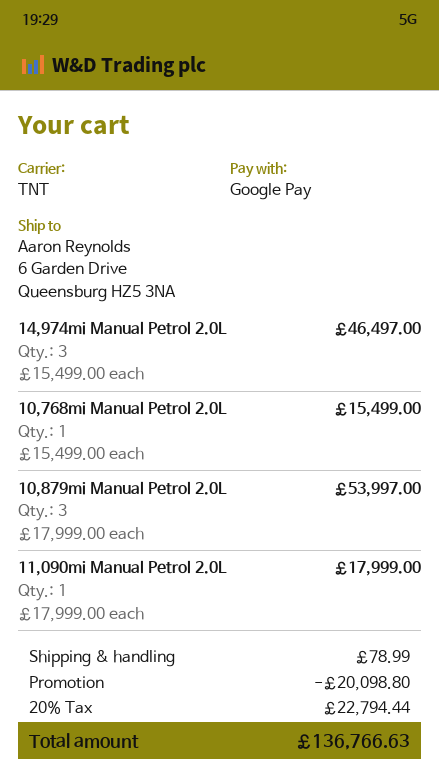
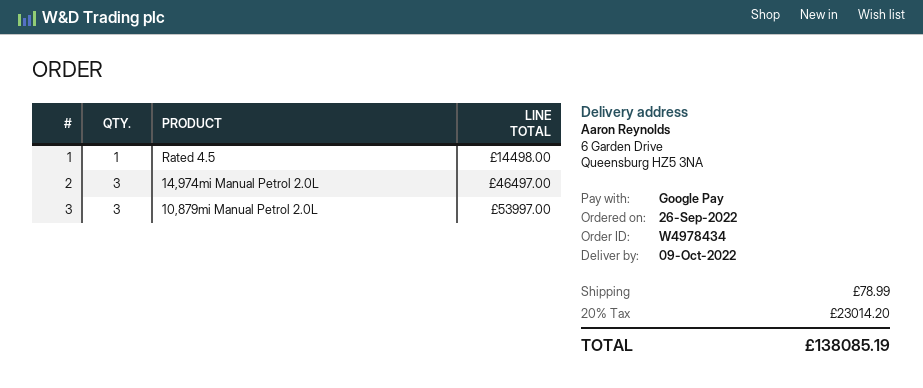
10,768mi Manual Petrol 2.0L: 1 for 15499.00 -> none
11,090mi Manual Petrol 2.0L: 1 for 17999.00 -> none
Rated 4.5: none -> 1 for 14498.00
discount: 20098.80 -> none
tax: 20% = 22794.44 -> 20% = 23014.20
total: 136766.63 -> 138085.19

